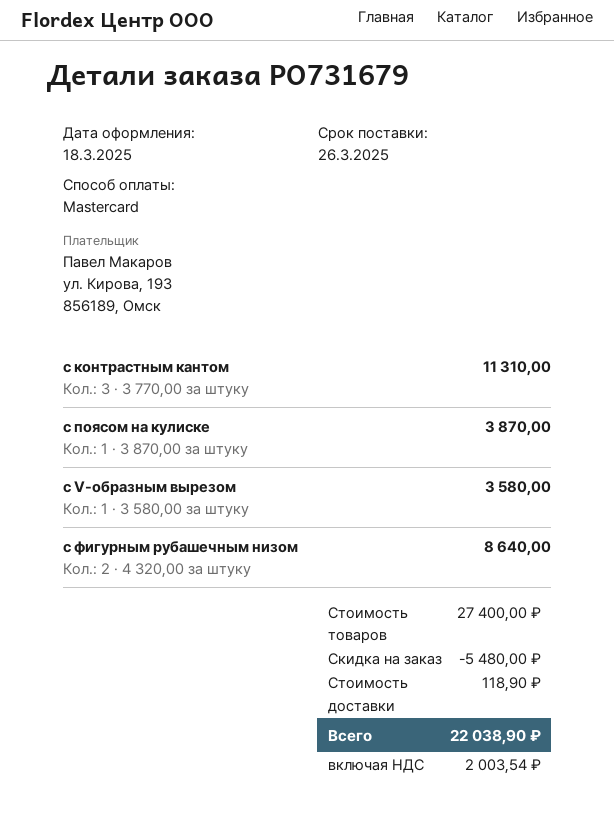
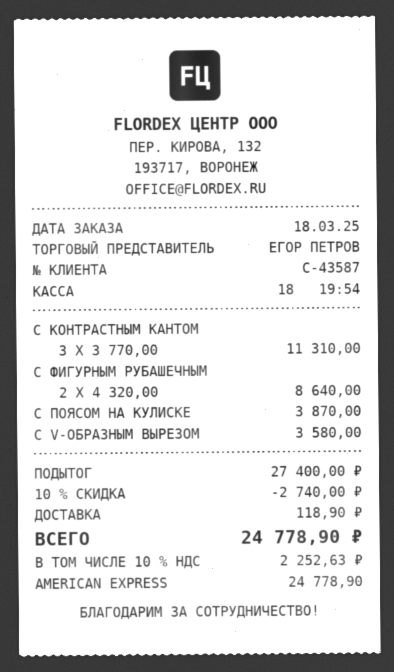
payment method: Mastercard -> American Express
discount: 5480.00 -> 2740.00
tax: 2003.54 -> 2252.63
total: 22038.90 -> 24778.90

